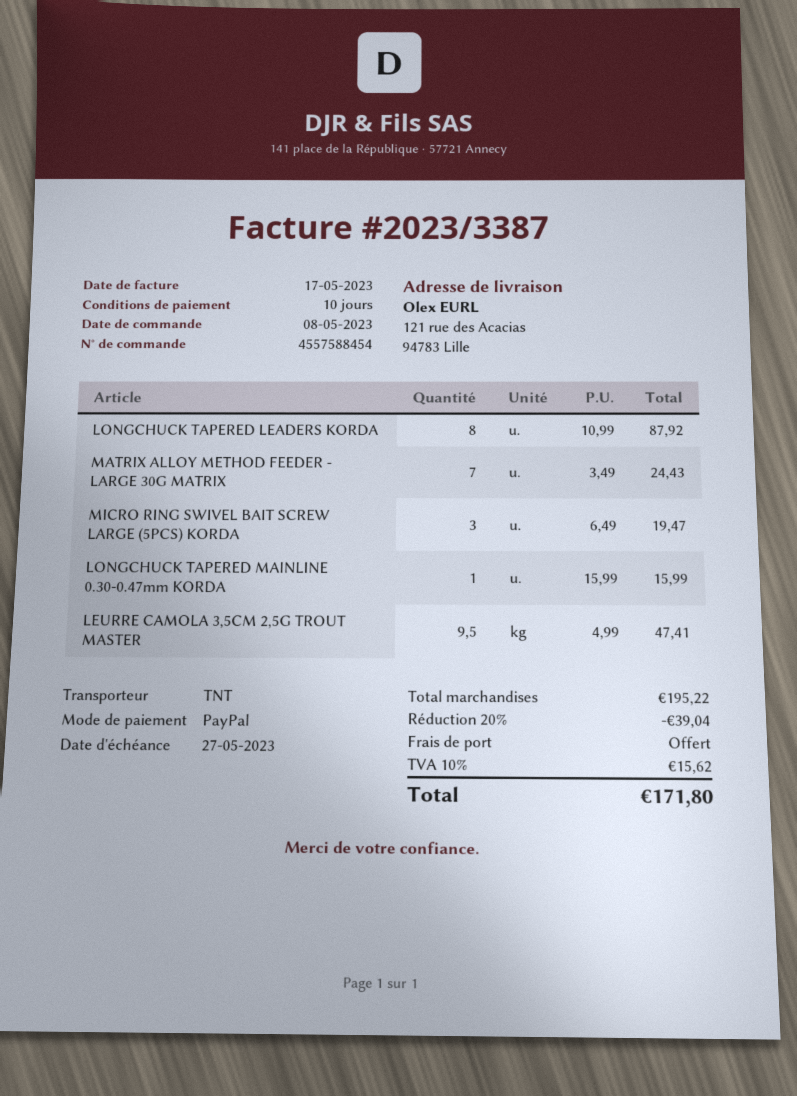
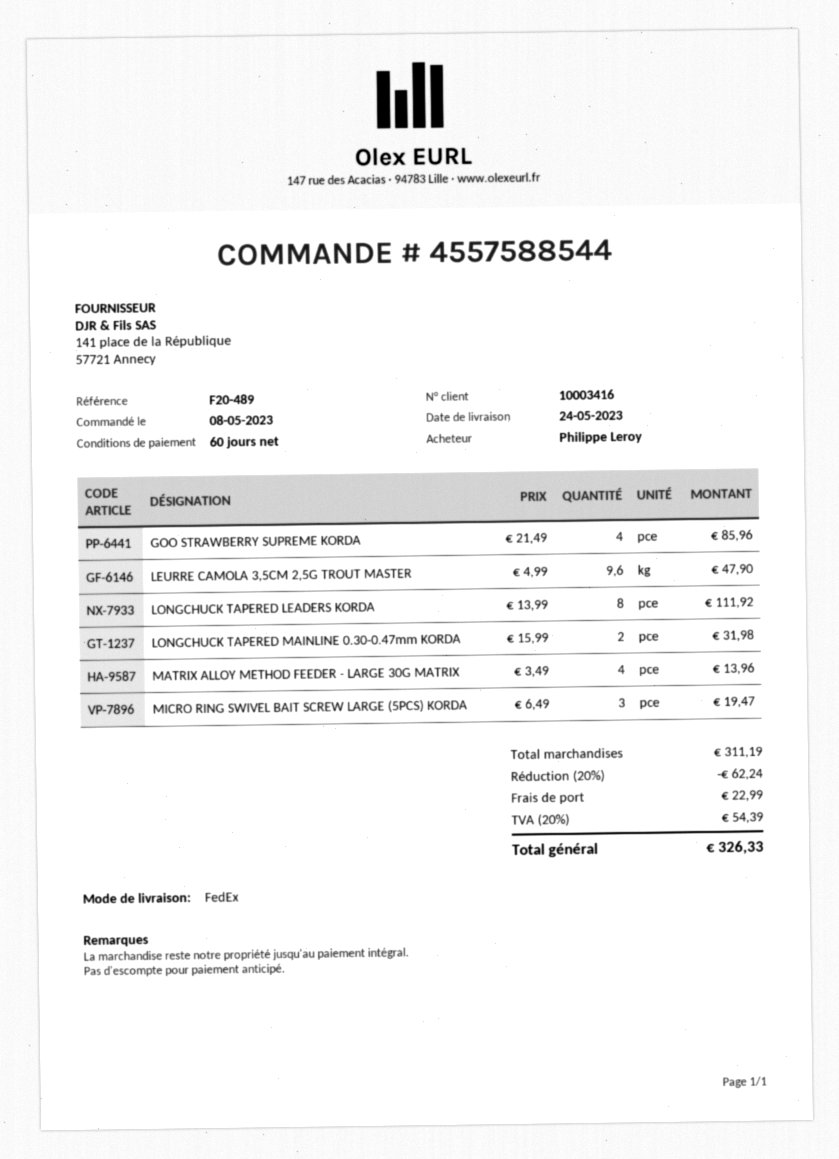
order number: 4557588454 -> 4557588544
payment terms: 10 days -> 60 days
shipping method: TNT -> FedEx
LONGCHUCK TAPERED LEADERS KORDA: 8 x 10.99 = 87.92 -> 8 x 13.99 = 111.92
MATRIX ALLOY METHOD FEEDER - LARGE 30G MATRIX: 7 x 3.49 = 24.43 -> 4 x 3.49 = 13.96
LONGCHUCK TAPERED MAINLINE 0.30-0.47mm KORDA: 1 x 15.99 = 15.99 -> 2 x 15.99 = 31.98
LEURRE CAMOLA 3,5CM 2,5G TROUT MASTER: 9.5 x 4.99 = 47.41 -> 9.6 x 4.99 = 47.90
GOO STRAWBERRY SUPREME KORDA: none -> 4 x 21.49 = 85.96
subtotal: 195.22 -> 311.19
discount: 20% = 39.04 -> 20% = 62.24
shipping: 0.00 -> 22.99
tax: 10% = 15.62 -> 20% = 54.39
total: 171.80 -> 326.33

